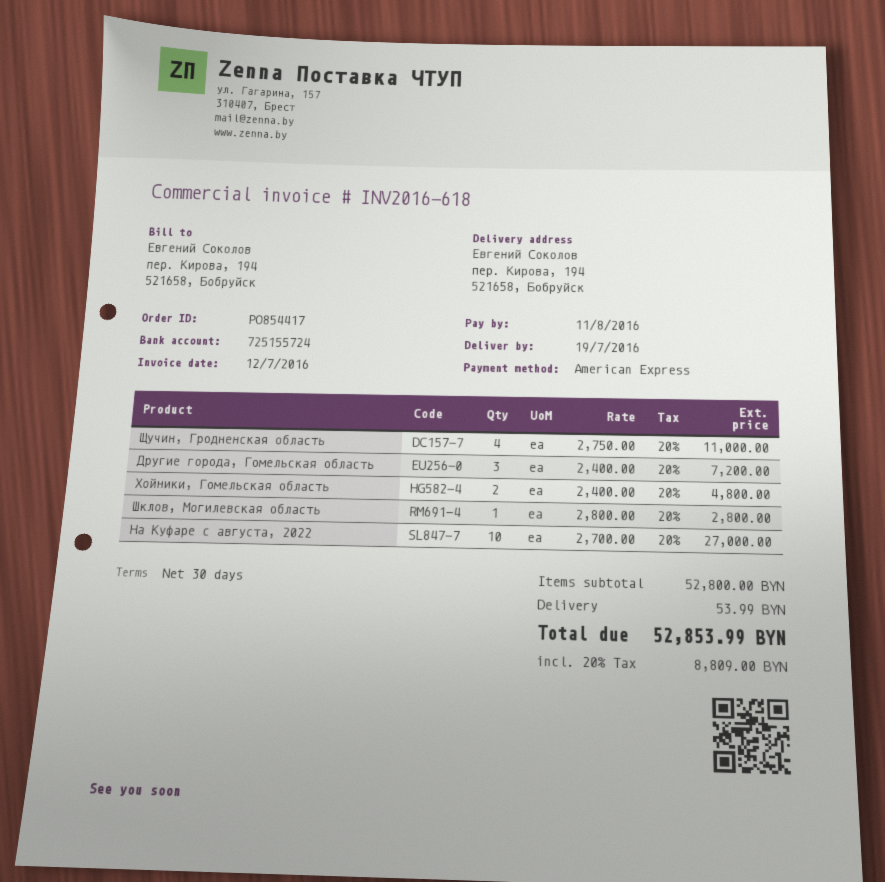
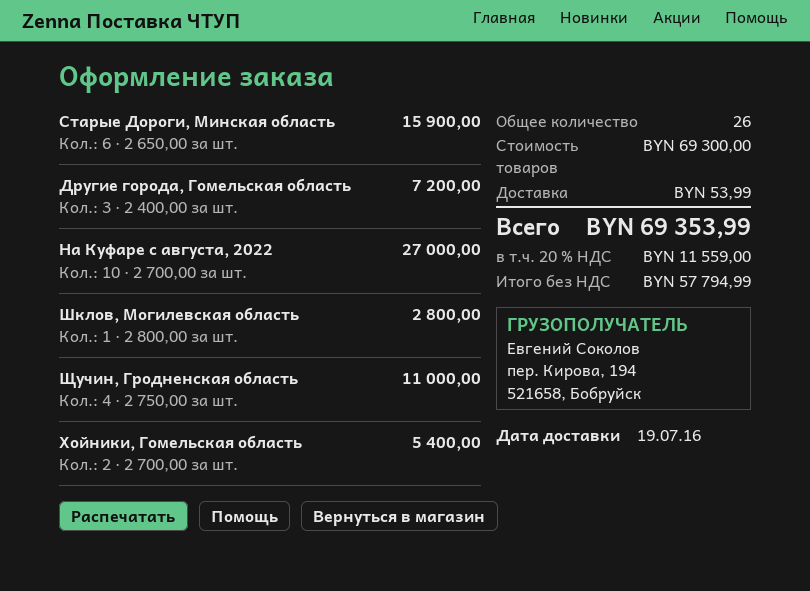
Хойники, Гомельская область: 2 x 2400.00 = 4800.00 -> 2 x 2700.00 = 5400.00
Старые Дороги, Минская область: none -> 6 x 2650.00 = 15900.00
subtotal: 52800.00 -> 69300.00
tax: 20% = 8809.00 -> 20% = 11559.00
total: 52853.99 -> 69353.99

